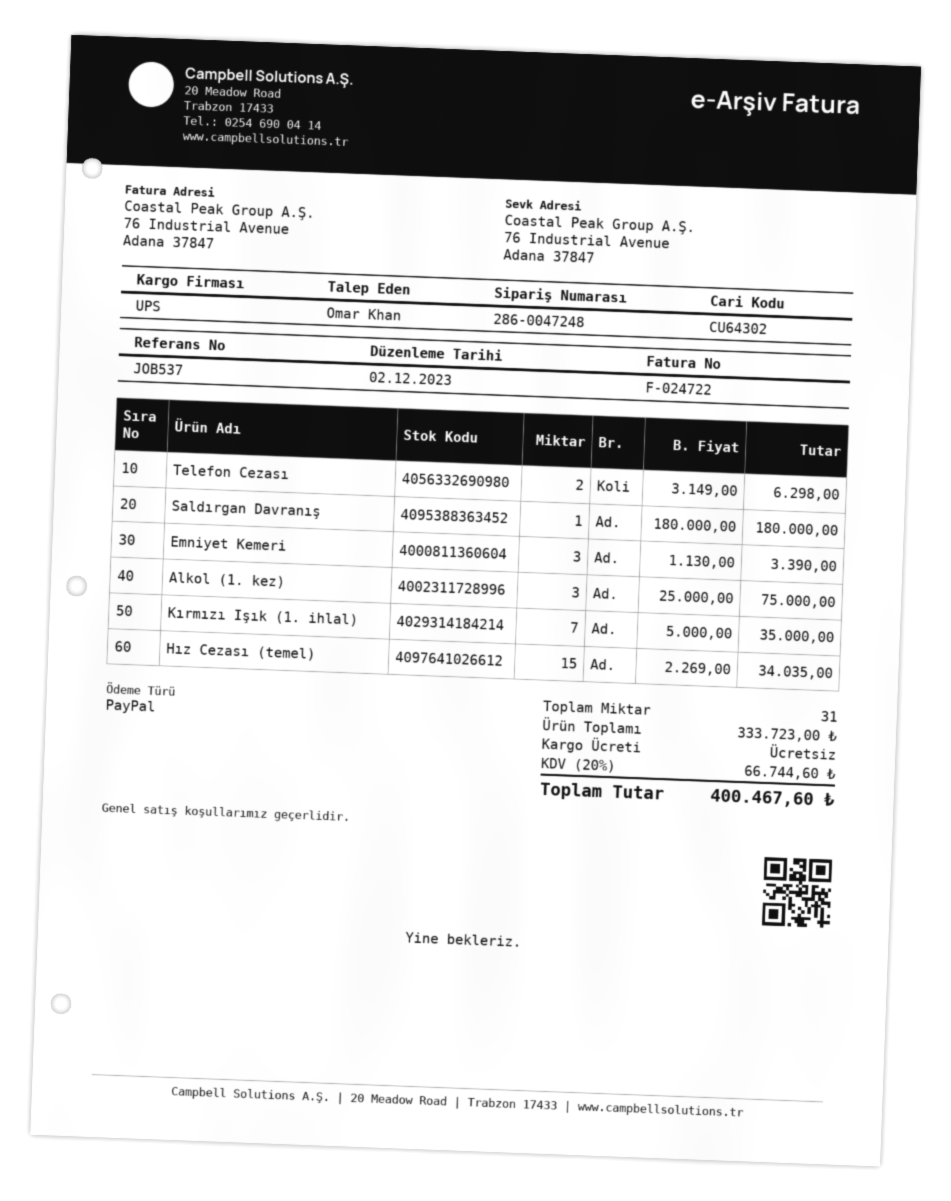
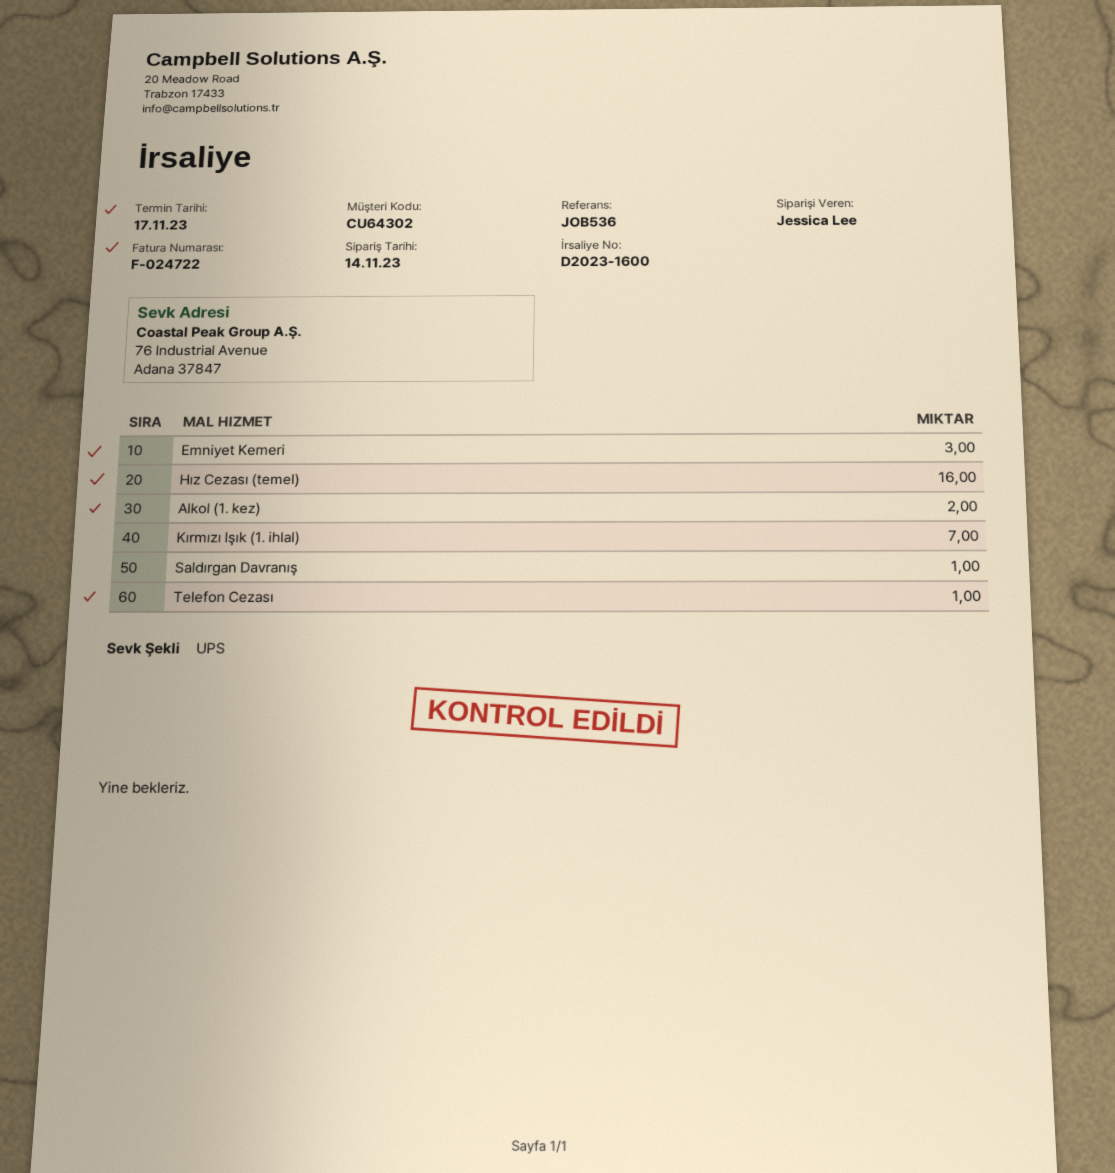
reference: JOB537 -> JOB536
ordered by: Omar Khan -> Jessica Lee
Telefon Cezası: 2 -> 1
Alkol (1. kez): 3 -> 2
Hız Cezası (temel): 15 -> 16

